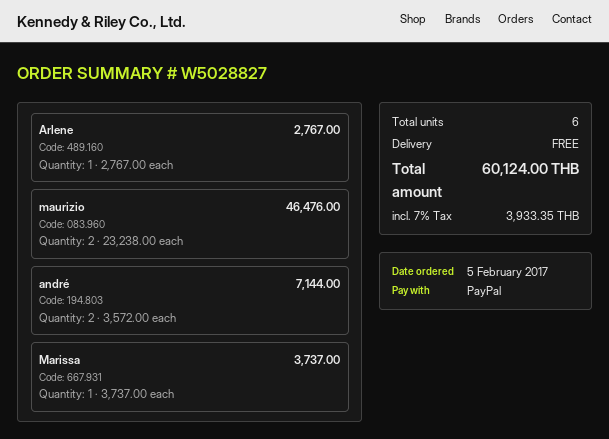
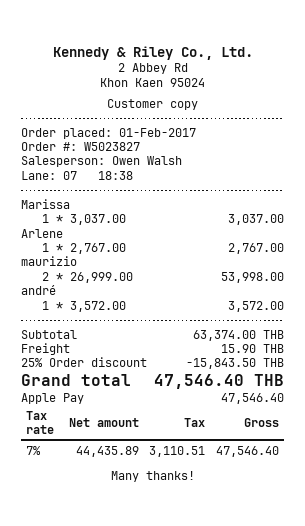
order number: W5028827 -> W5023827
order date: 2017-02-05 -> 2017-02-01
payment method: PayPal -> Apple Pay
maurizio: 2 x 23238.00 = 46476.00 -> 2 x 26999.00 = 53998.00
andré: 2 x 3572.00 = 7144.00 -> 1 x 3572.00 = 3572.00
Marissa: 1 x 3737.00 = 3737.00 -> 1 x 3037.00 = 3037.00
discount: none -> 25% = 15843.50
shipping: 0.00 -> 15.90
tax: 7% = 3933.35 -> 7% = 3110.51
total: 60124.00 -> 47546.40

